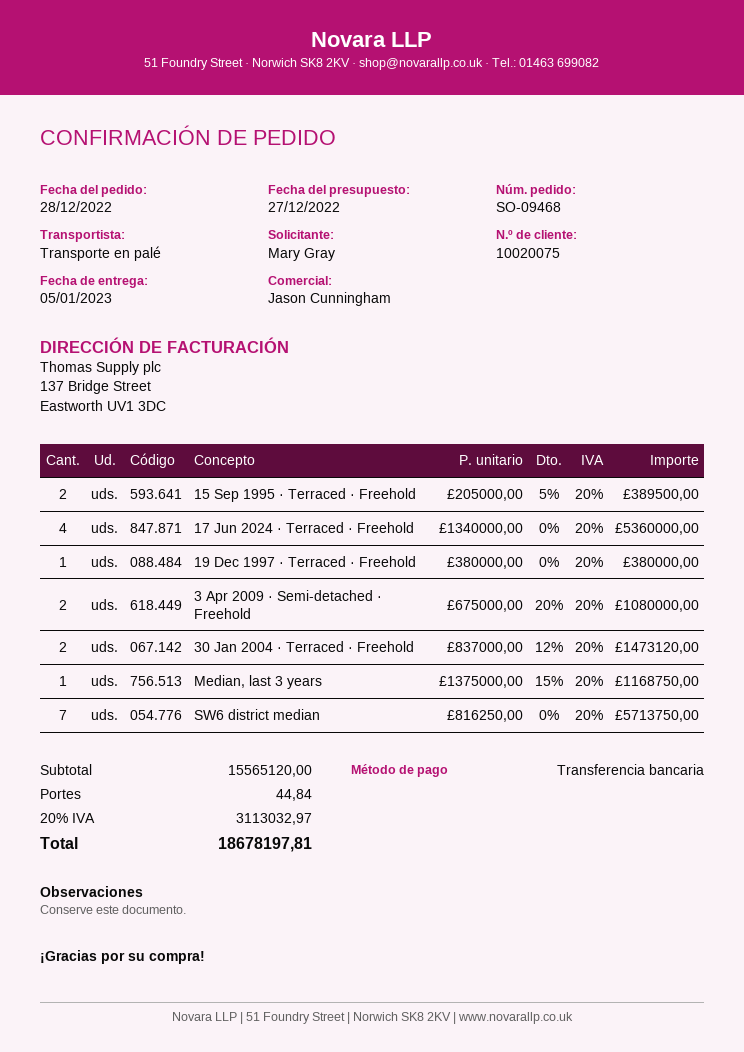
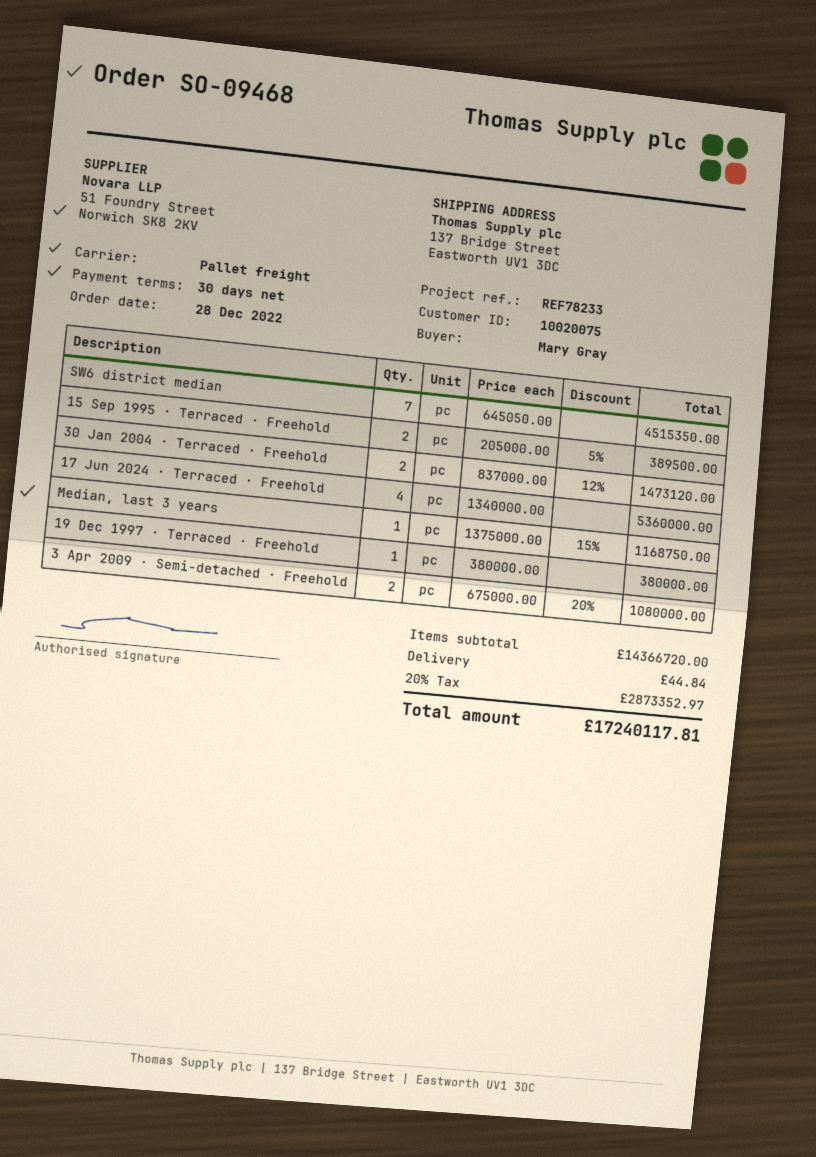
SW6 district median: 7 x 816250.00 = 5713750.00 -> 7 x 645050.00 = 4515350.00
subtotal: 15565120.00 -> 14366720.00
tax: 20% = 3113032.97 -> 20% = 2873352.97
total: 18678197.81 -> 17240117.81

